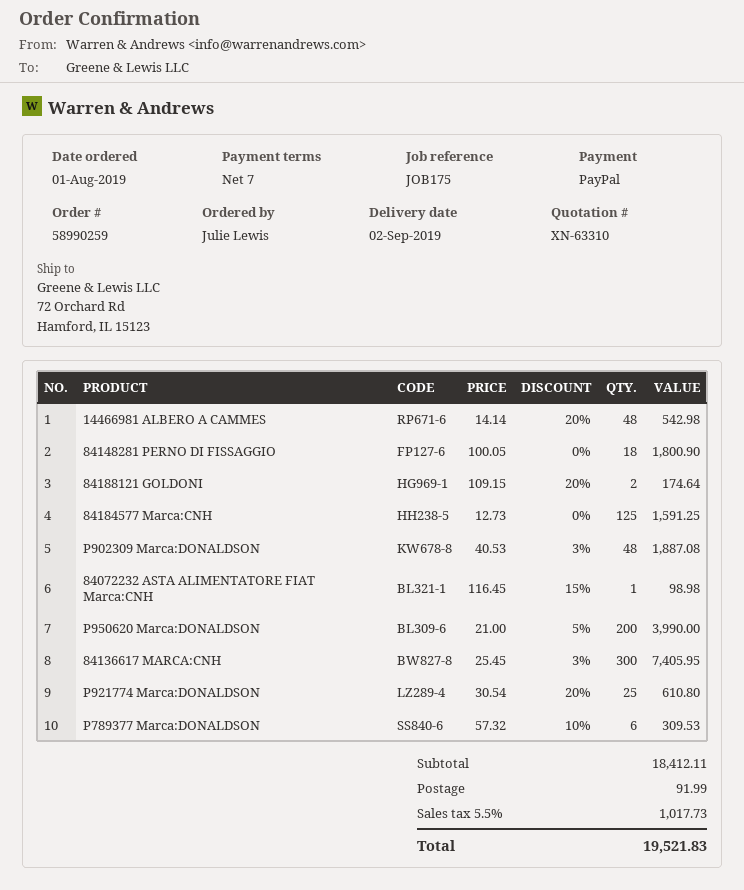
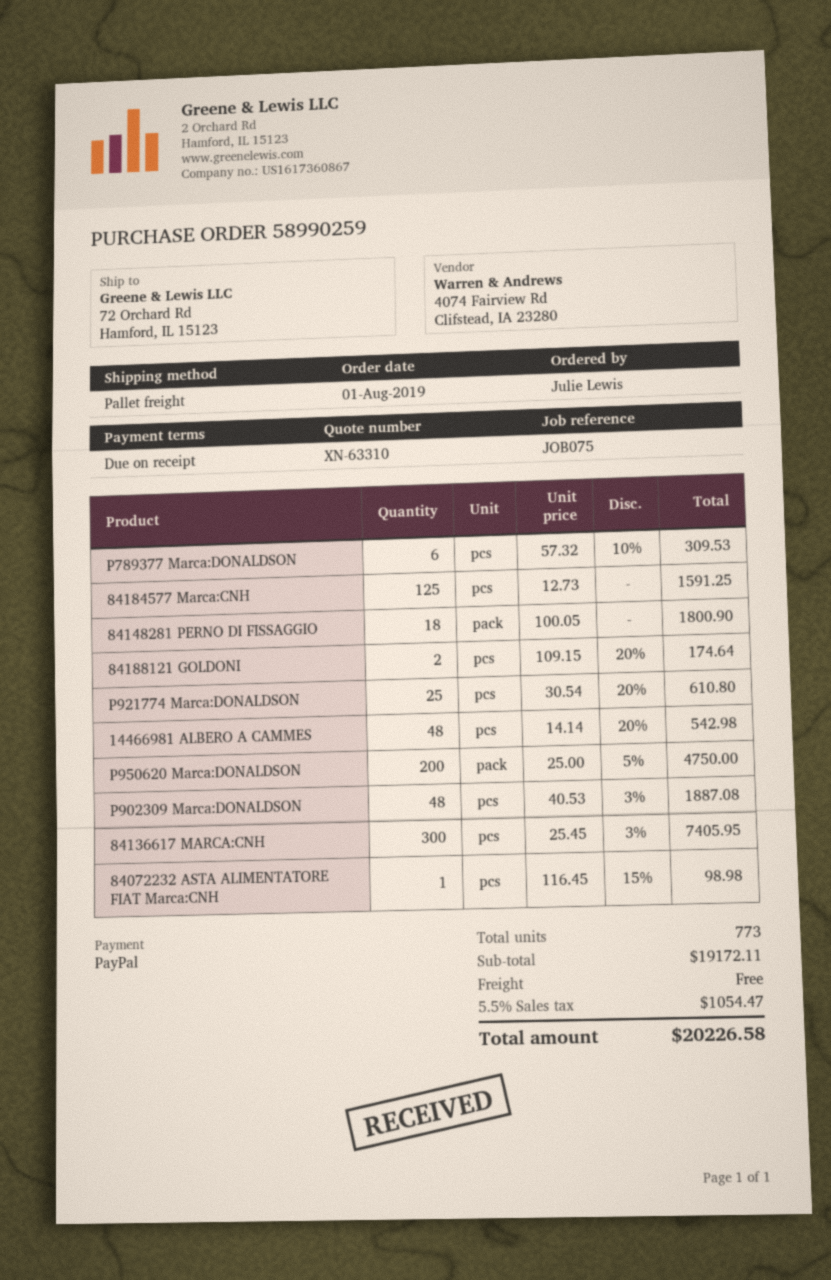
payment terms: 7 days -> on receipt
reference: JOB175 -> JOB075
P950620 Marca:DONALDSON: 200 x 21.00 - 5% = 3990.00 -> 200 x 25.00 - 5% = 4750.00
subtotal: 18412.11 -> 19172.11
shipping: 91.99 -> 0.00
tax: 5.5% = 1017.73 -> 5.5% = 1054.47
total: 19521.83 -> 20226.58

